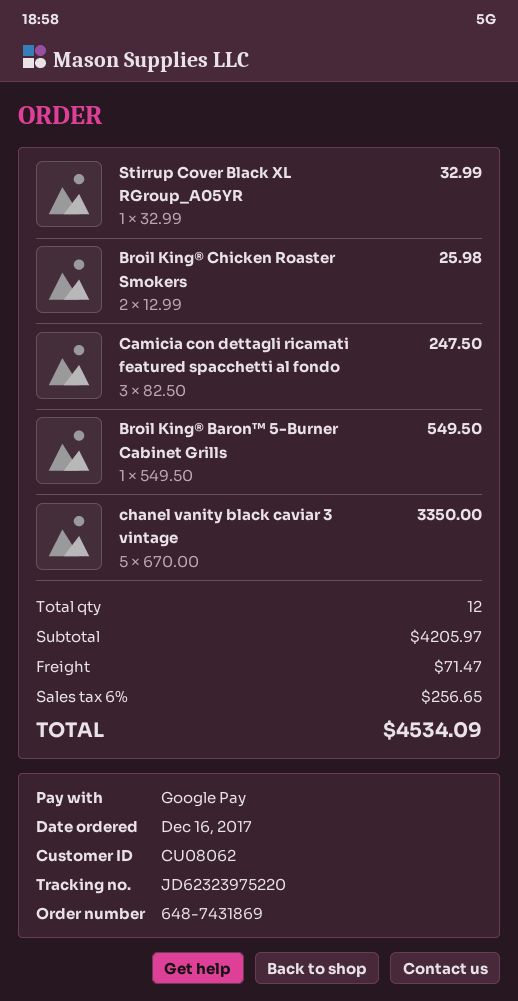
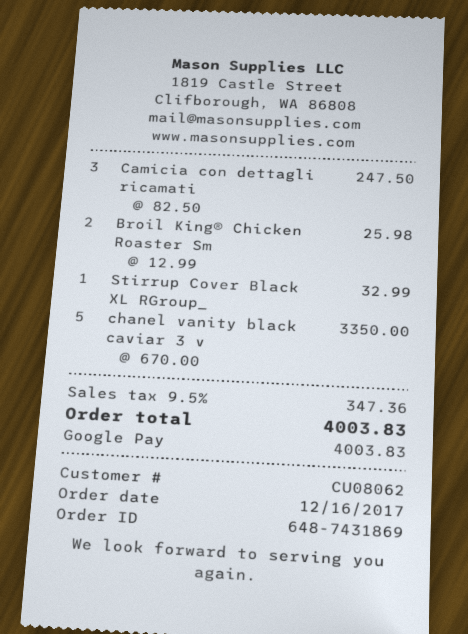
Broil King® Baron™ 5-Burner Cabinet Grills: 1 x 549.50 = 549.50 -> none
shipping: 71.47 -> none
tax: 6% = 256.65 -> 9.5% = 347.36
total: 4534.09 -> 4003.83

